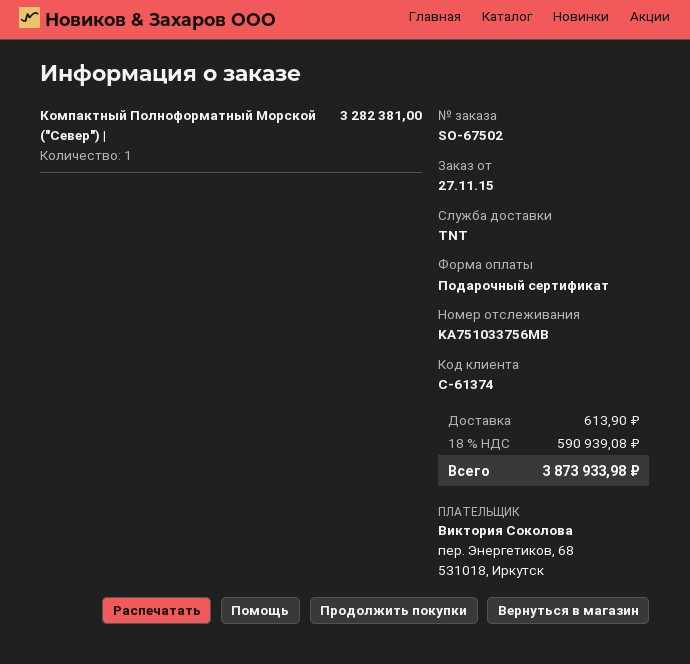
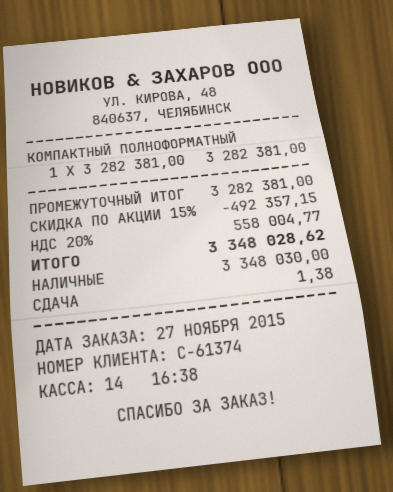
payment method: gift card -> cash
discount: none -> 15% = 492357.15
shipping: 613.90 -> none
tax: 18% = 590939.08 -> 20% = 558004.77
total: 3873933.98 -> 3348028.62

